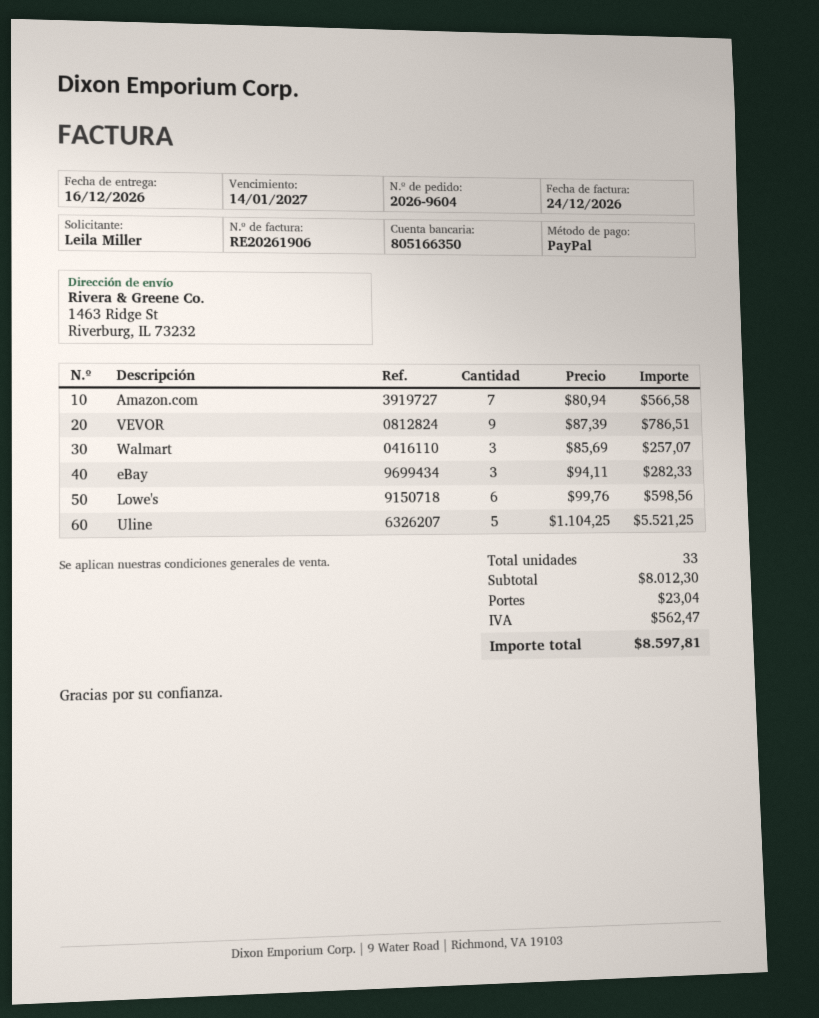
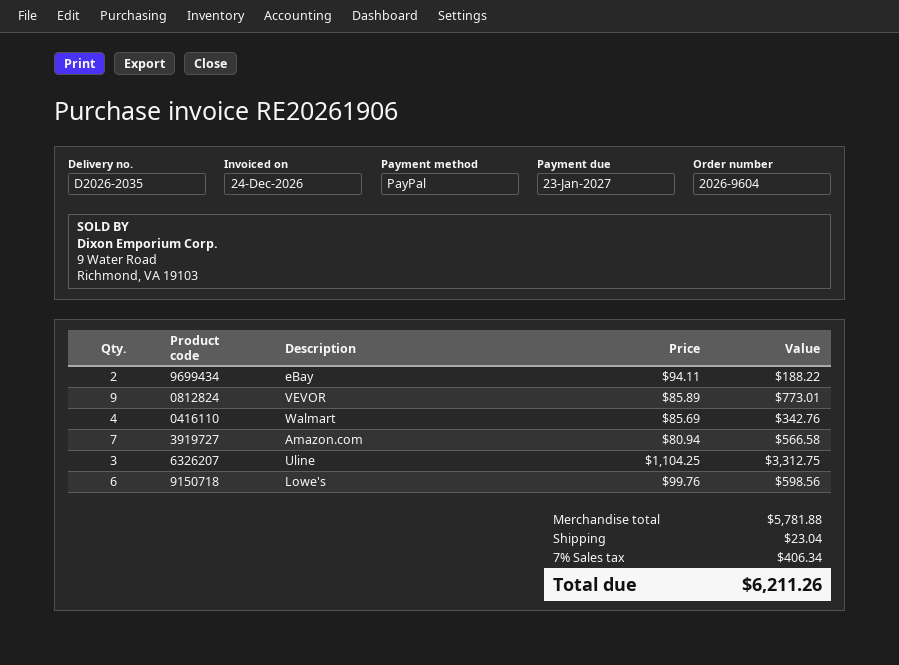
due date: 2027-01-14 -> 2027-01-23
VEVOR: 9 x 87.39 = 786.51 -> 9 x 85.89 = 773.01
Walmart: 3 x 85.69 = 257.07 -> 4 x 85.69 = 342.76
eBay: 3 x 94.11 = 282.33 -> 2 x 94.11 = 188.22
Uline: 5 x 1104.25 = 5521.25 -> 3 x 1104.25 = 3312.75
subtotal: 8012.30 -> 5781.88
tax: 562.47 -> 406.34
total: 8597.81 -> 6211.26

